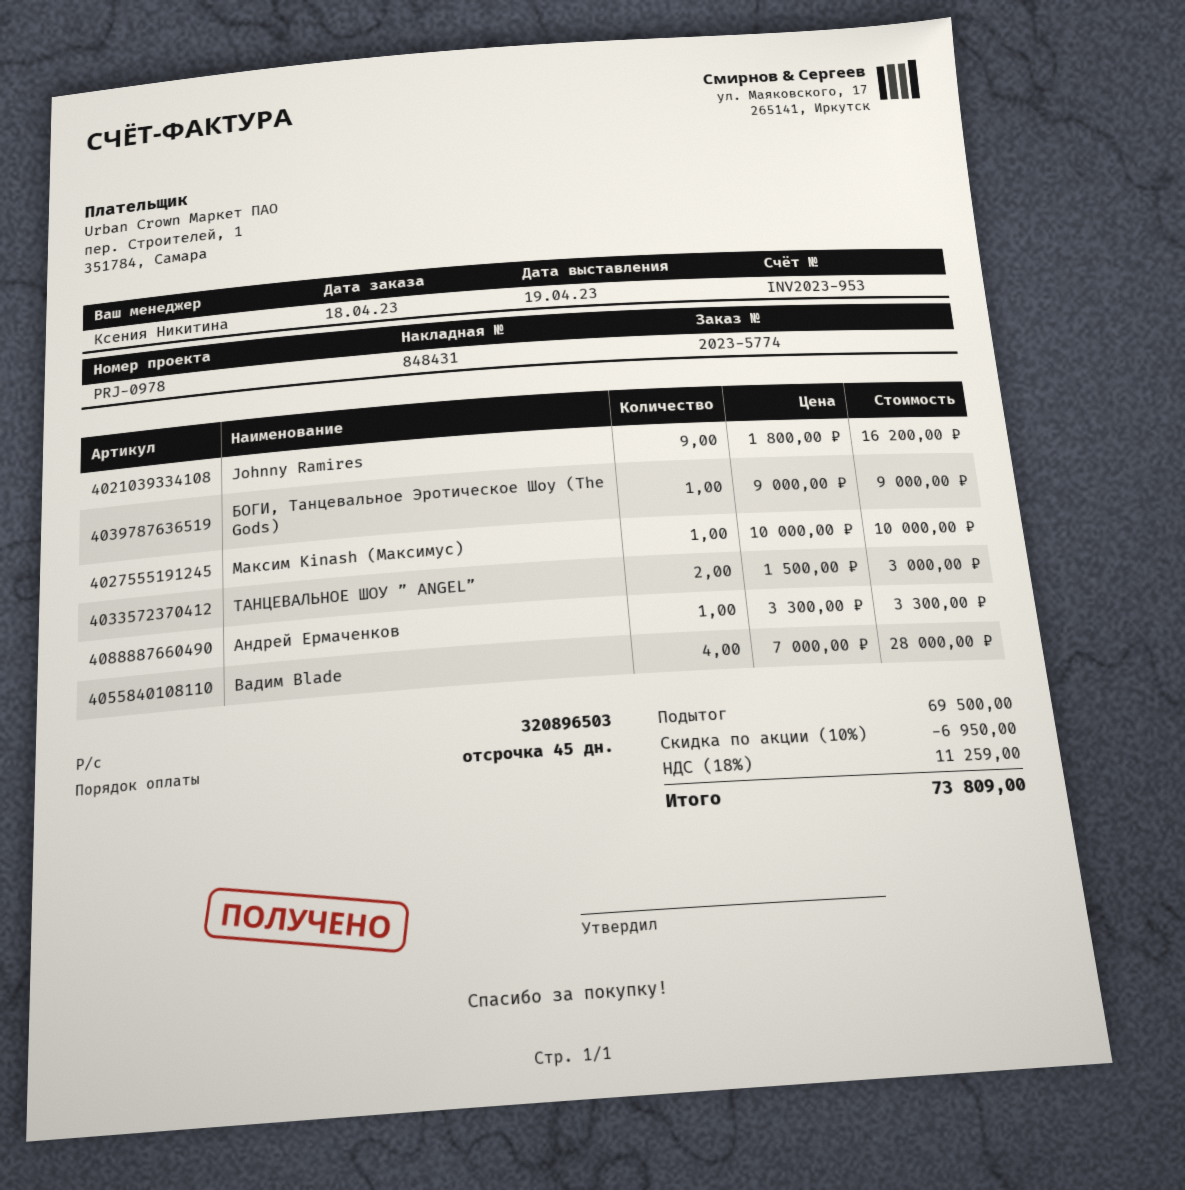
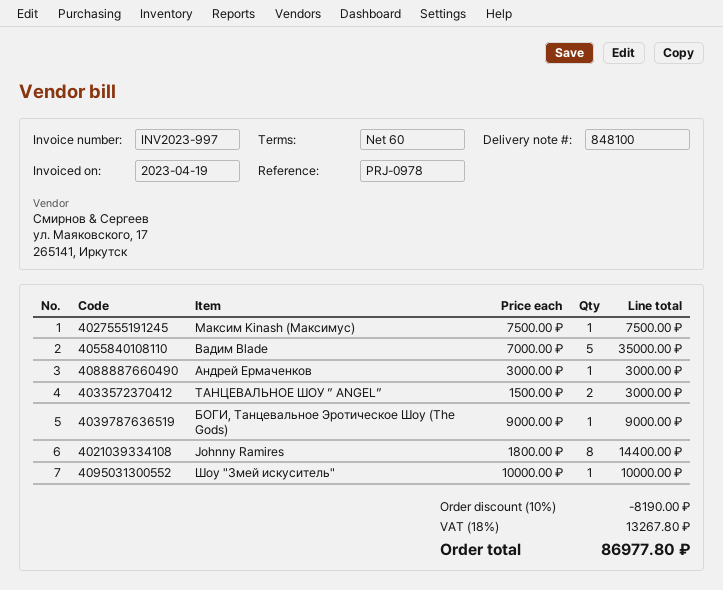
delivery note number: 848431 -> 848100
invoice number: INV2023-953 -> INV2023-997
payment terms: 45 days -> 60 days
Johnny Ramires: 9 x 1800.00 = 16200.00 -> 8 x 1800.00 = 14400.00
Максим Kinash (Максимус): 1 x 10000.00 = 10000.00 -> 1 x 7500.00 = 7500.00
Андрей Ермаченков: 1 x 3300.00 = 3300.00 -> 1 x 3000.00 = 3000.00
Вадим Blade: 4 x 7000.00 = 28000.00 -> 5 x 7000.00 = 35000.00
Шоу "Змей искуситель": none -> 1 x 10000.00 = 10000.00
discount: 10% = 6950.00 -> 10% = 8190.00
tax: 18% = 11259.00 -> 18% = 13267.80
total: 73809.00 -> 86977.80

